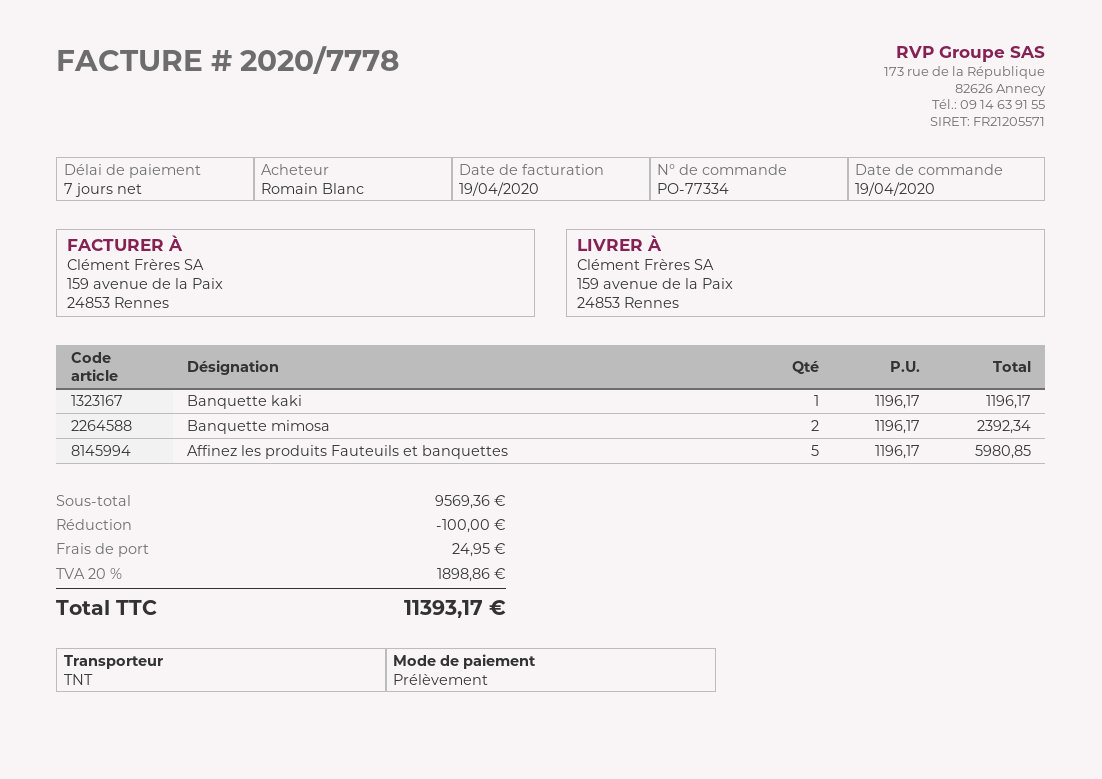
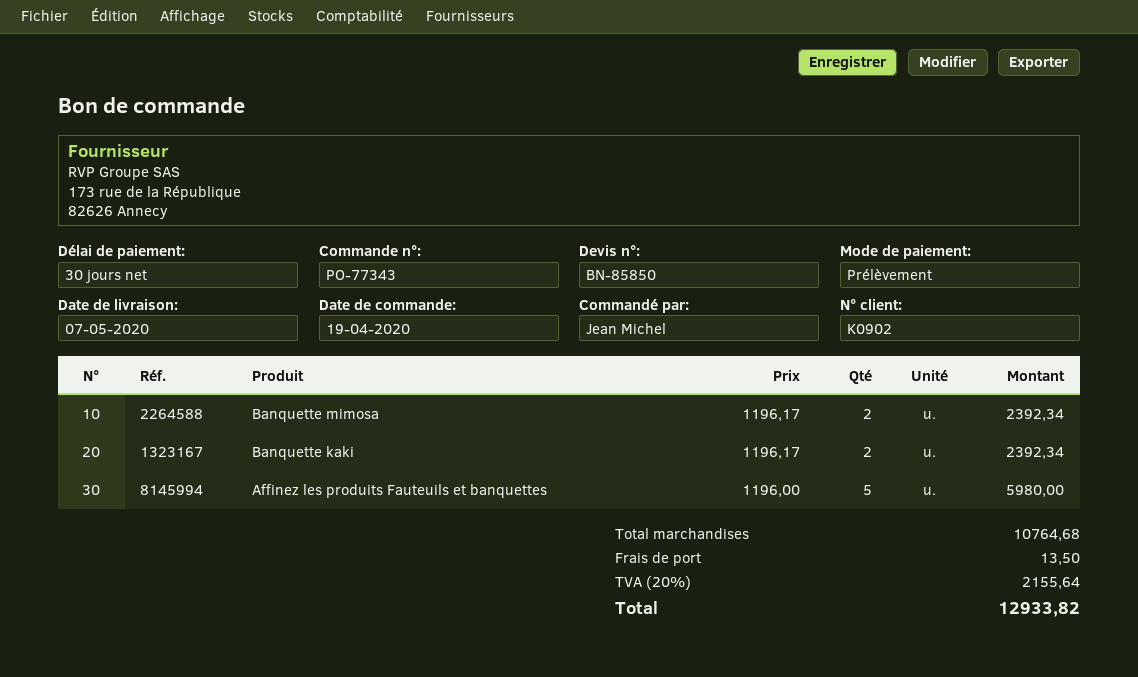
order number: PO-77334 -> PO-77343
payment terms: 7 days -> 30 days
ordered by: Romain Blanc -> Jean Michel
Banquette kaki: 1 x 1196.17 = 1196.17 -> 2 x 1196.17 = 2392.34
Affinez les produits Fauteuils et banquettes: 5 x 1196.17 = 5980.85 -> 5 x 1196.00 = 5980.00
subtotal: 9569.36 -> 10764.68
discount: 100.00 -> none
shipping: 24.95 -> 13.50
tax: 20% = 1898.86 -> 20% = 2155.64
total: 11393.17 -> 12933.82

